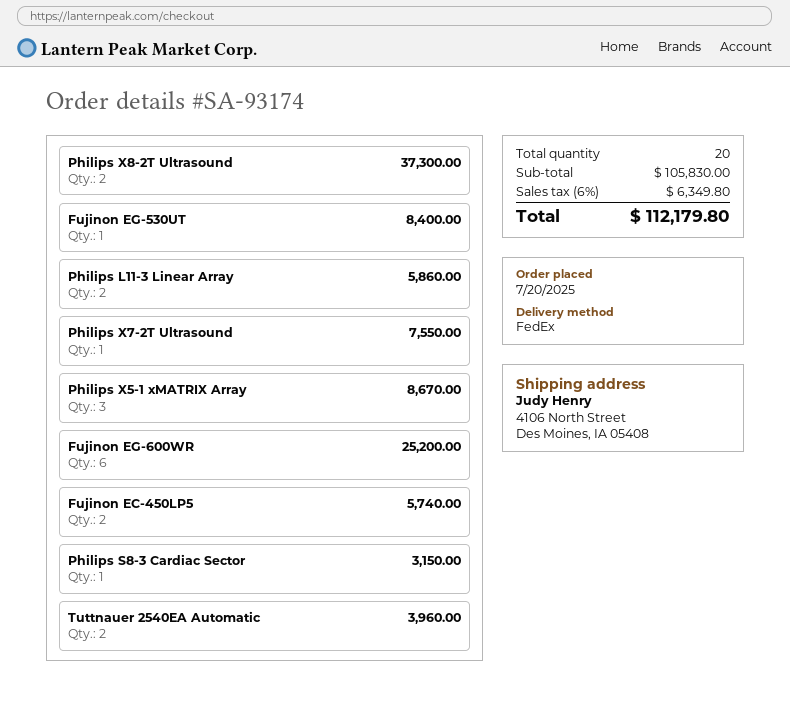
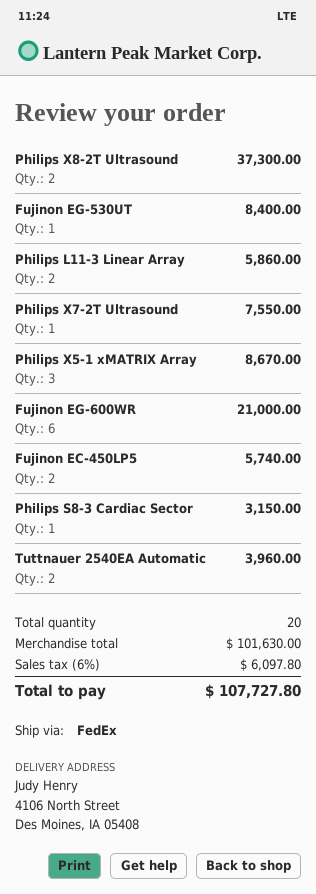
Fujinon EG-600WR: 6 for 25200.00 -> 6 for 21000.00
subtotal: 105830.00 -> 101630.00
tax: 6% = 6349.80 -> 6% = 6097.80
total: 112179.80 -> 107727.80

